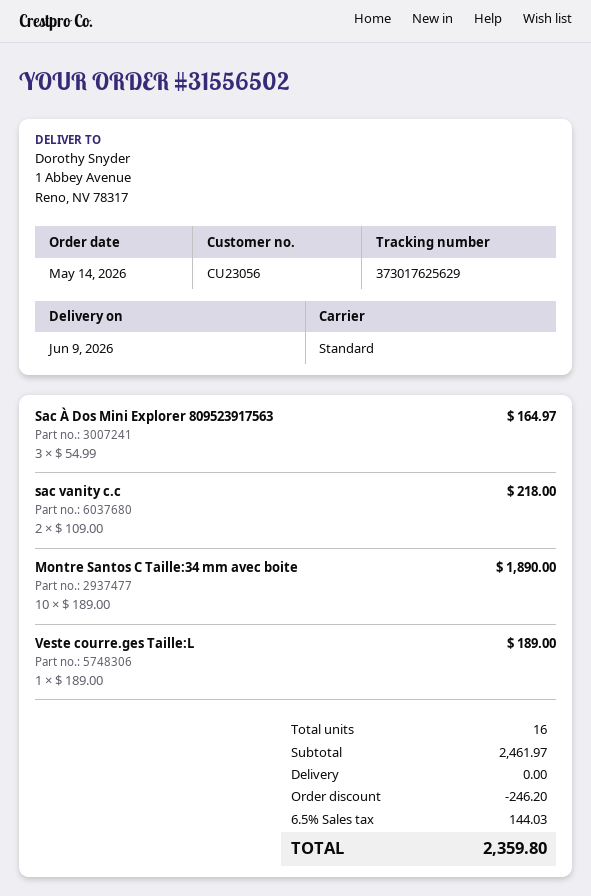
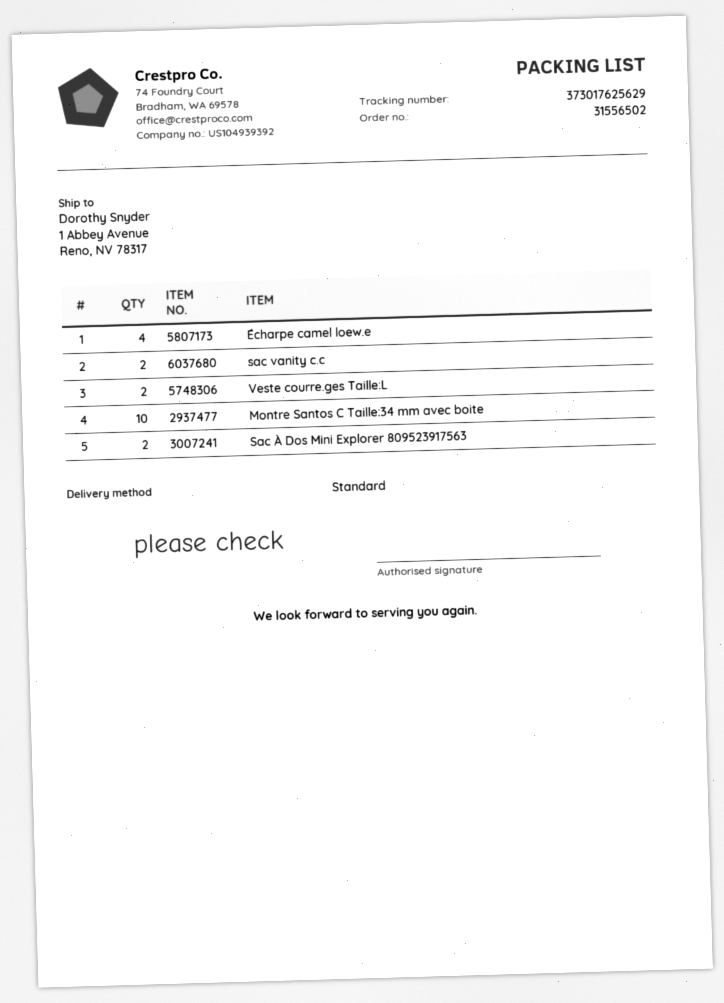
Sac À Dos Mini Explorer 809523917563: 3 -> 2
Veste courre.ges Taille:L: 1 -> 2
Écharpe camel loew.e: none -> 4

